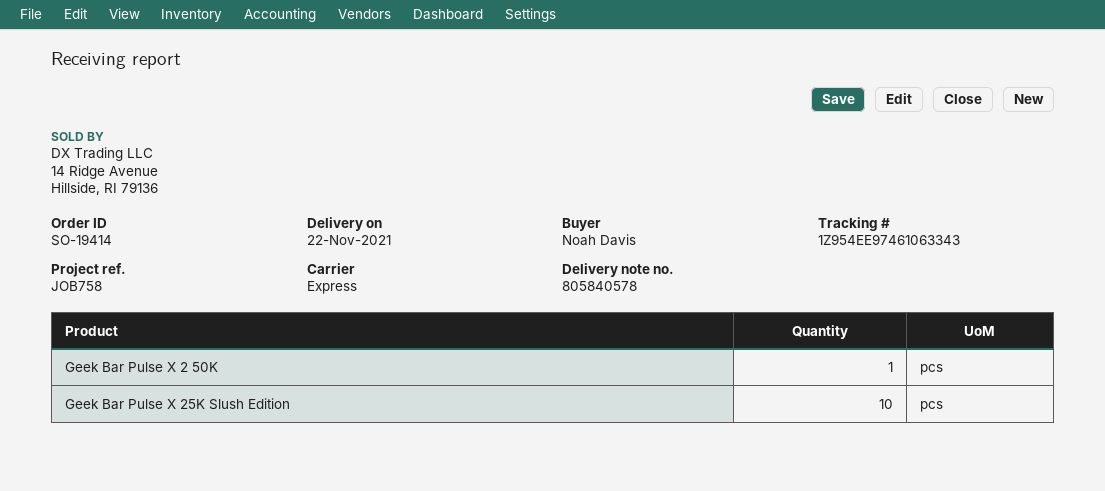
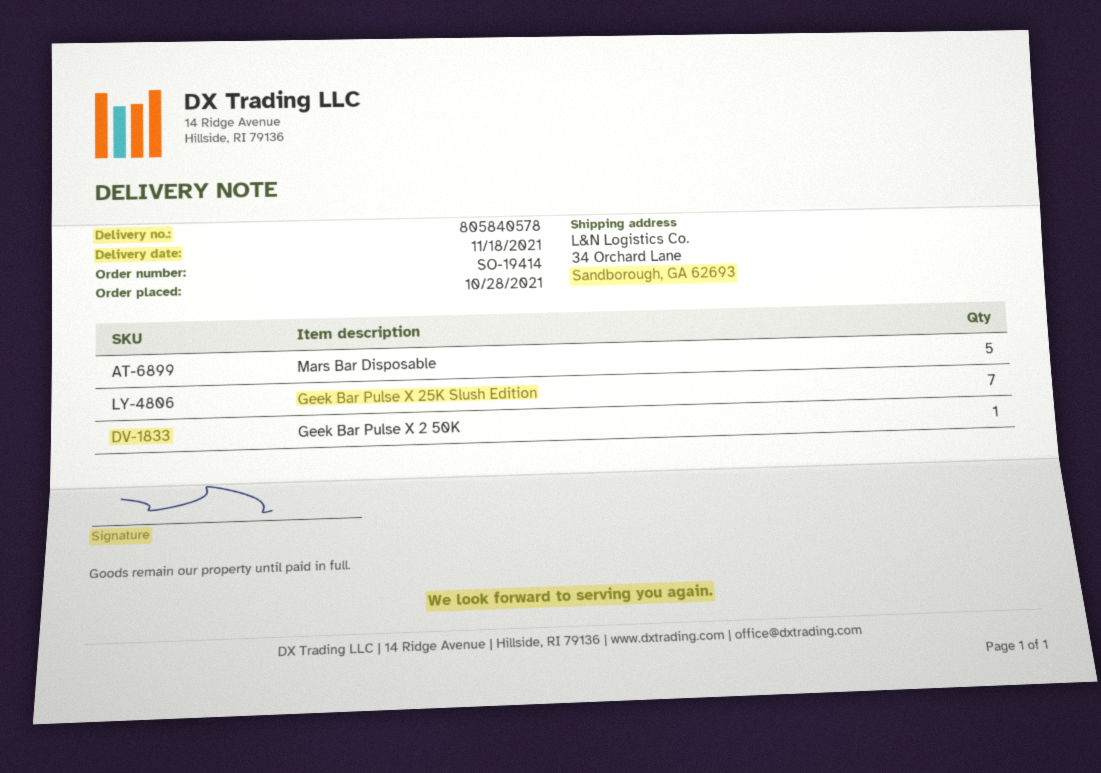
delivery date: 2021-11-22 -> 2021-11-18
Geek Bar Pulse X 25K Slush Edition: 10 -> 7
Mars Bar Disposable: none -> 5

